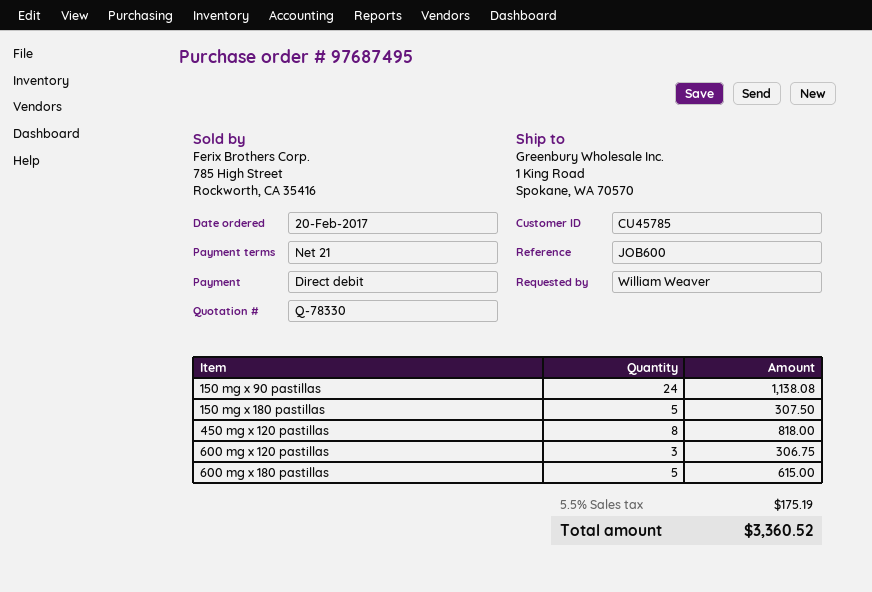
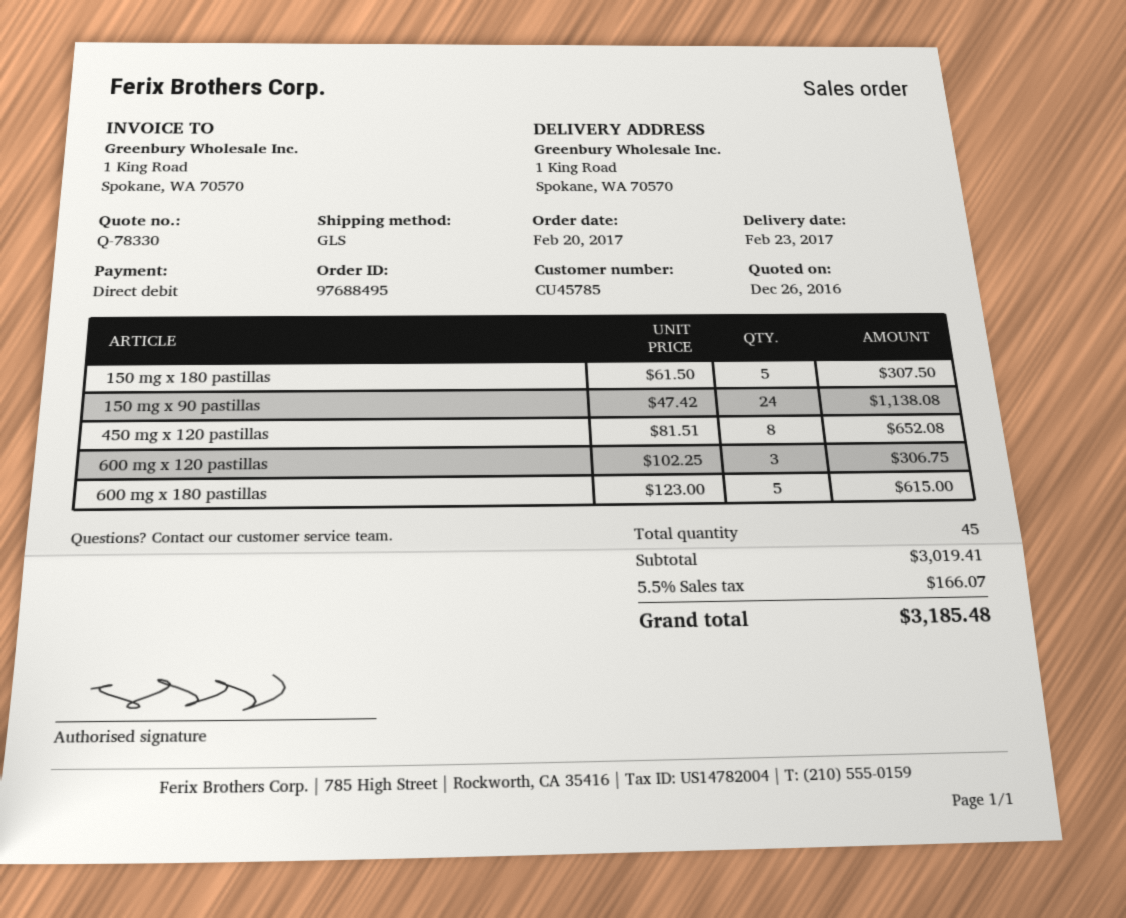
order number: 97687495 -> 97688495
450 mg x 120 pastillas: 8 for 818.00 -> 8 for 652.08
tax: 5.5% = 175.19 -> 5.5% = 166.07
total: 3360.52 -> 3185.48

